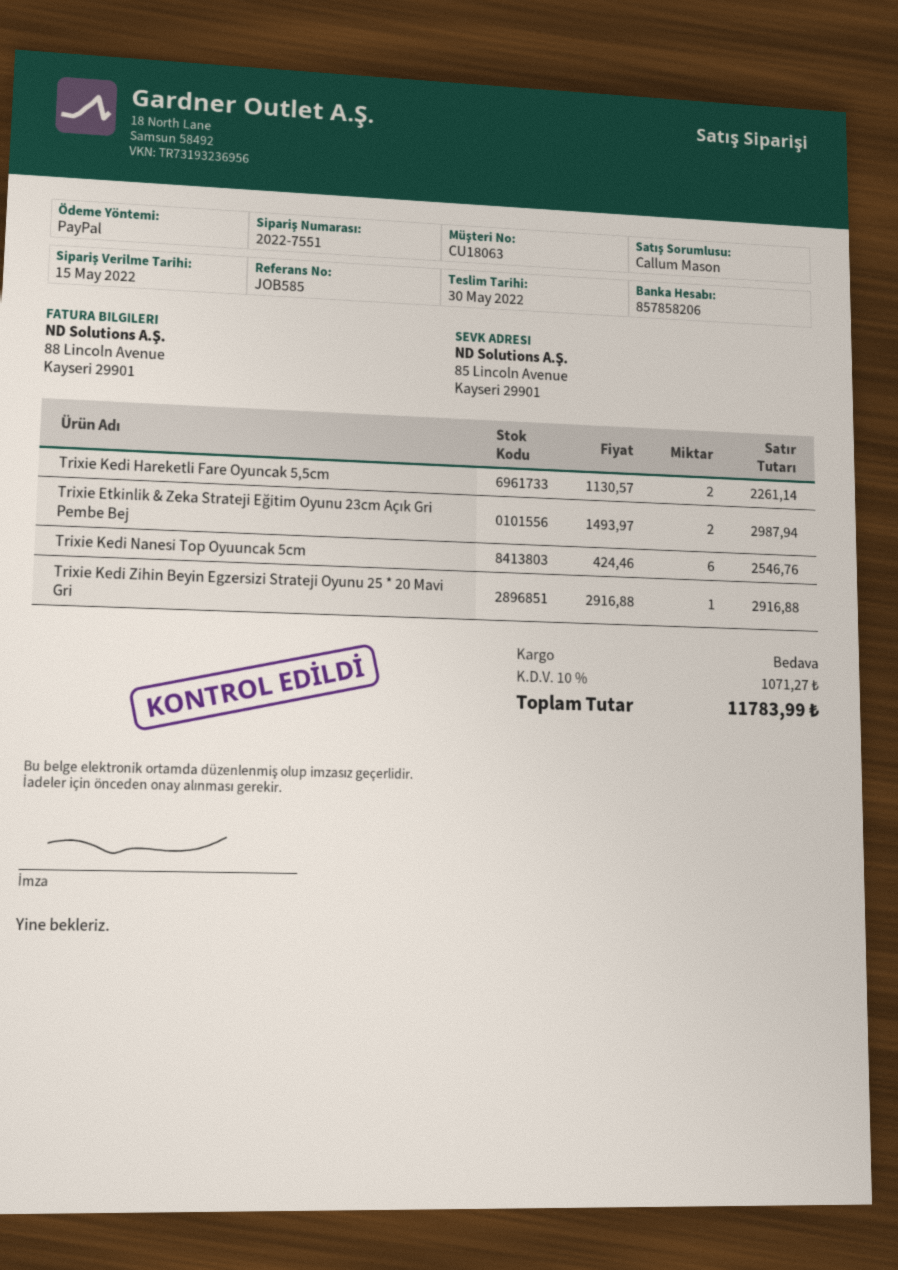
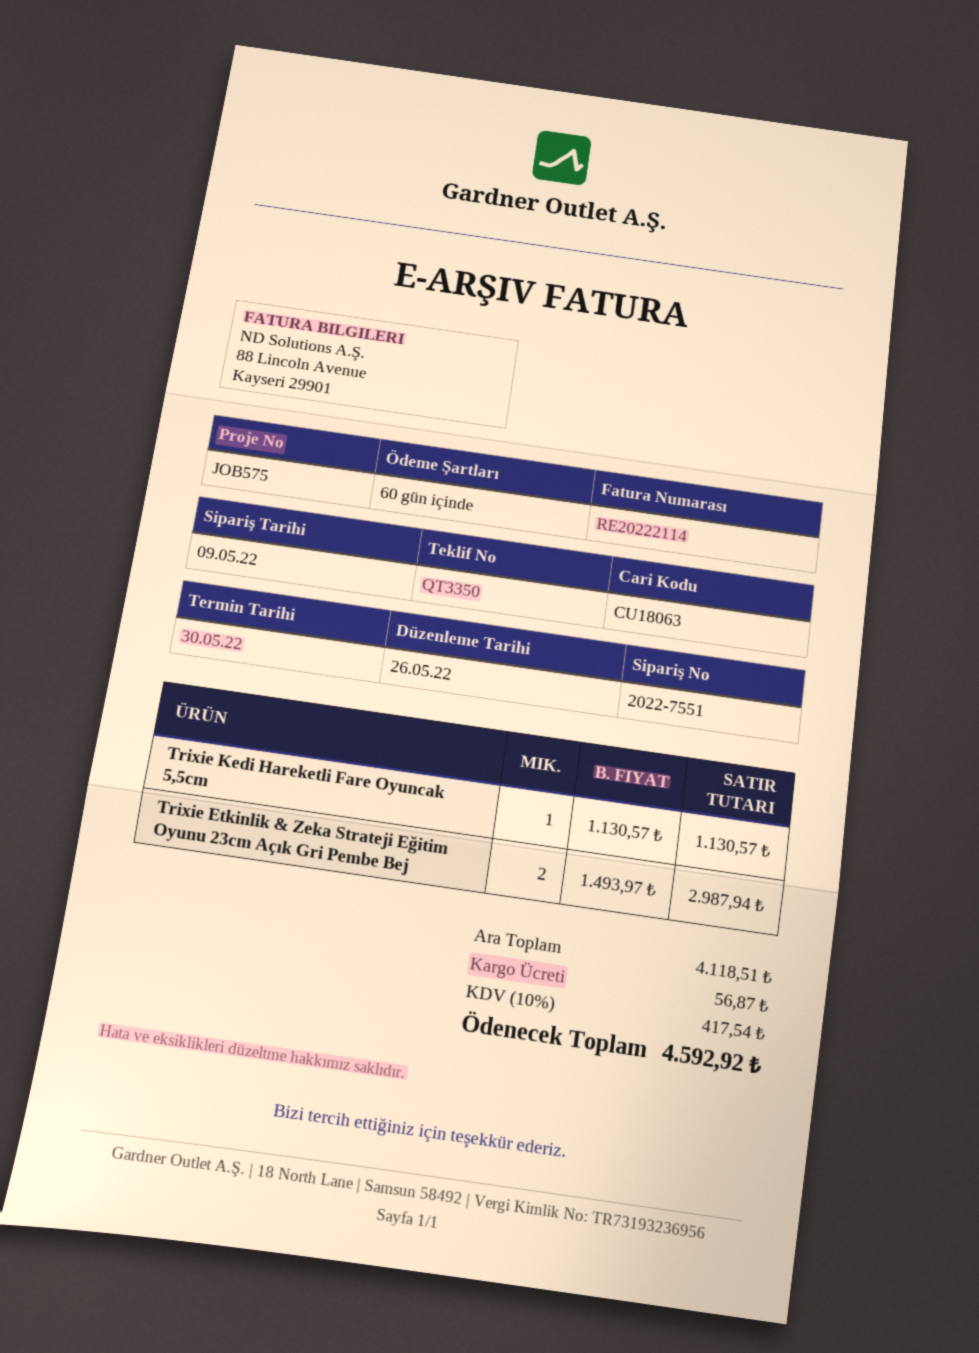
order date: 2022-05-15 -> 2022-05-09
reference: JOB585 -> JOB575
Trixie Kedi Hareketli Fare Oyuncak 5,5cm: 2 x 1130.57 = 2261.14 -> 1 x 1130.57 = 1130.57
Trixie Kedi Nanesi Top Oyuuncak 5cm: 6 x 424.46 = 2546.76 -> none
Trixie Kedi Zihin Beyin Egzersizi Strateji Oyunu 25 * 20 Mavi Gri: 1 x 2916.88 = 2916.88 -> none
shipping: 0.00 -> 56.87
tax: 10% = 1071.27 -> 10% = 417.54
total: 11783.99 -> 4592.92

